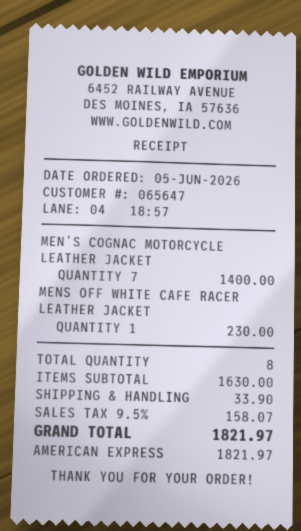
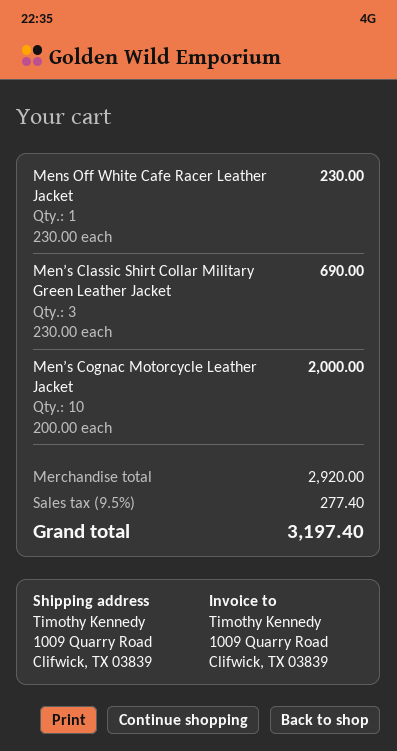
MEN’S COGNAC MOTORCYCLE LEATHER JACKET: 7 for 1400.00 -> 10 for 2000.00
Men’s Classic Shirt Collar Military Green Leather Jacket: none -> 3 for 690.00
subtotal: 1630.00 -> 2920.00
shipping: 33.90 -> none
tax: 9.5% = 158.07 -> 9.5% = 277.40
total: 1821.97 -> 3197.40

